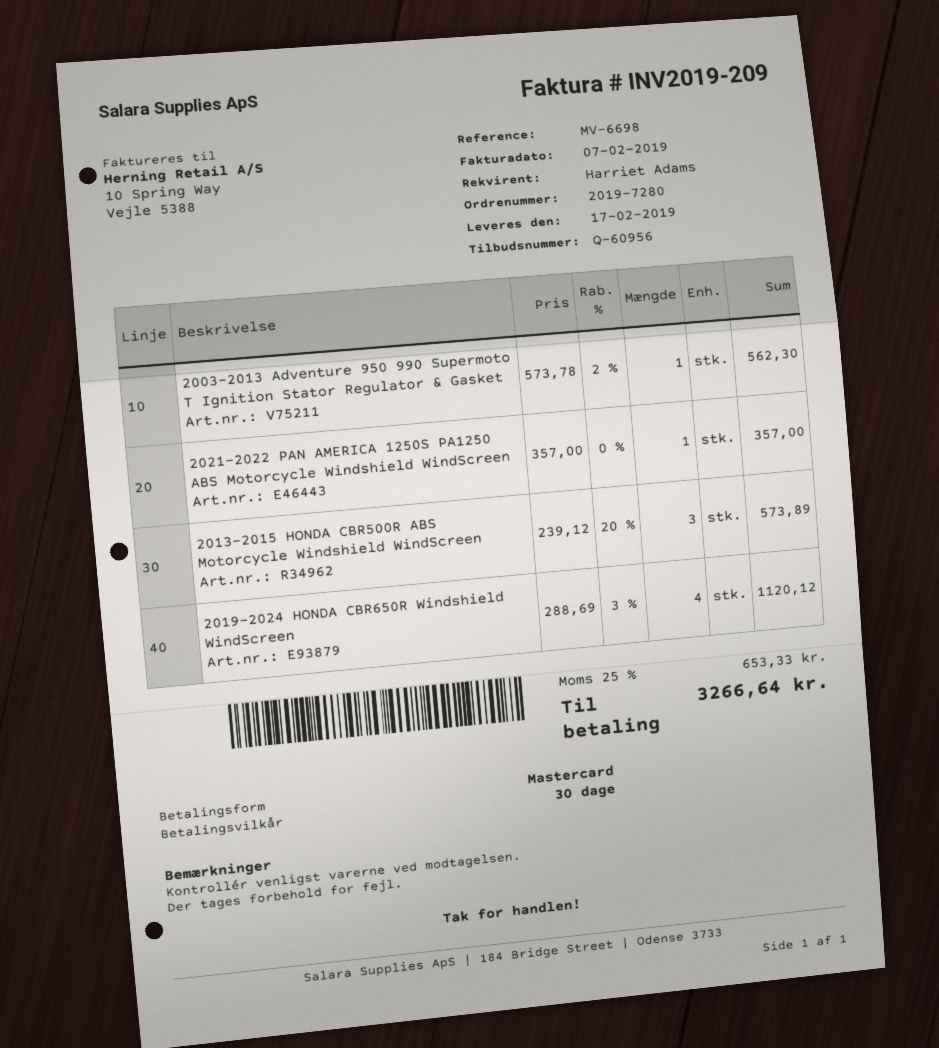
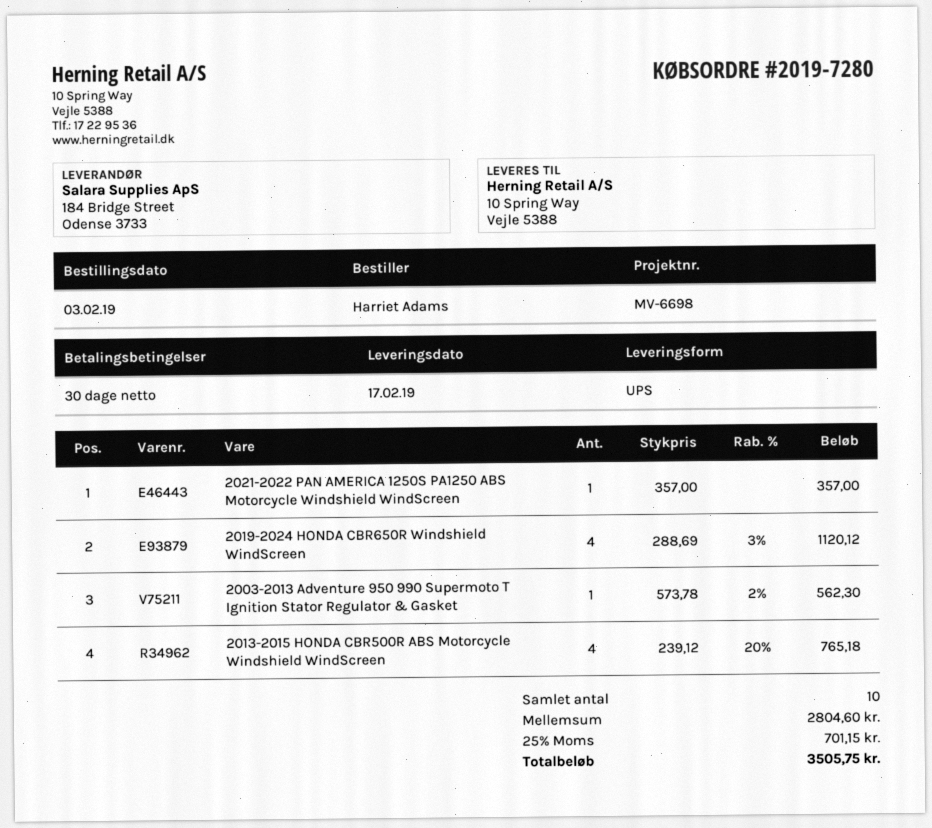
2013-2015 HONDA CBR500R ABS Motorcycle Windshield WindScreen: 3 x 239.12 - 20% = 573.89 -> 4 x 239.12 - 20% = 765.18
tax: 25% = 653.33 -> 25% = 701.15
total: 3266.64 -> 3505.75

